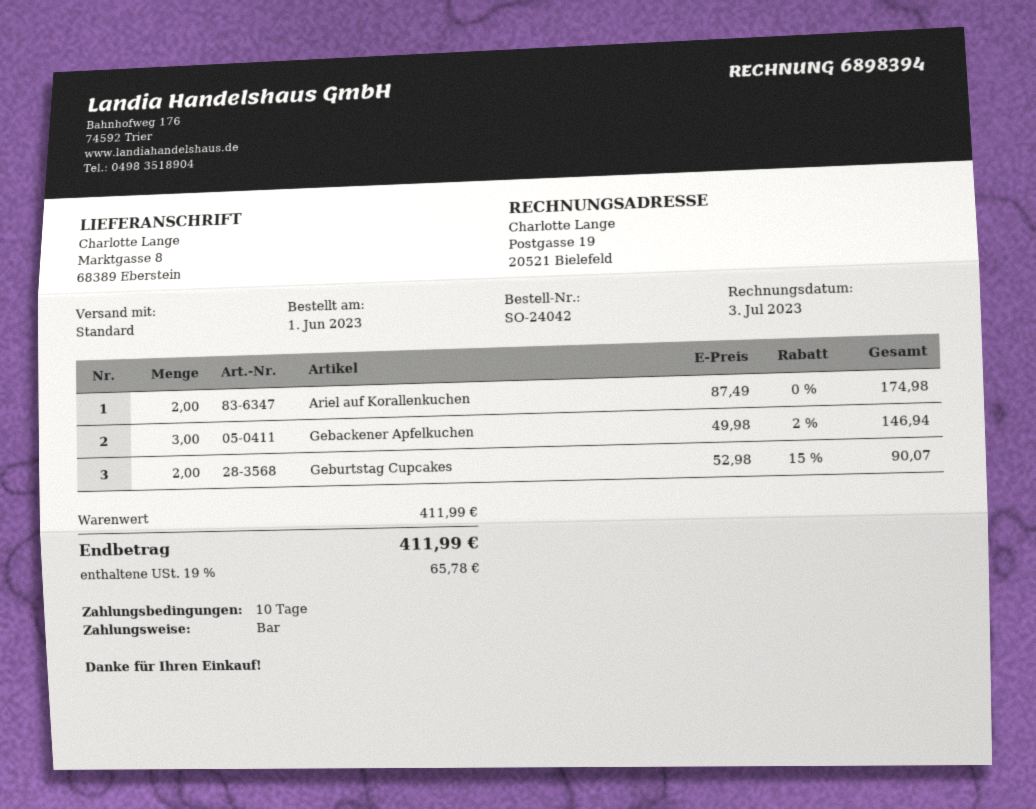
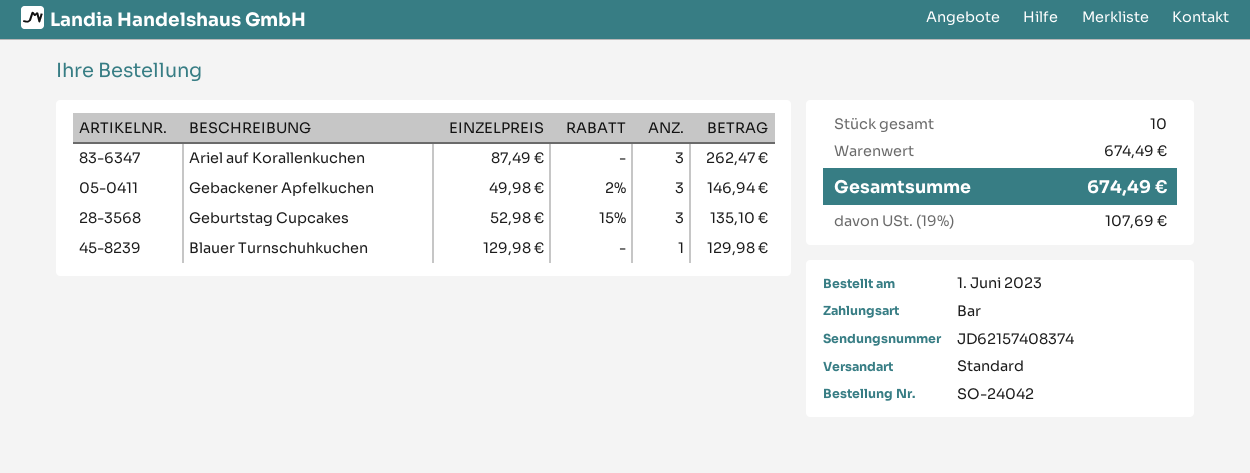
Ariel auf Korallenkuchen: 2 x 87.49 = 174.98 -> 3 x 87.49 = 262.47
Geburtstag Cupcakes: 2 x 52.98 - 15% = 90.07 -> 3 x 52.98 - 15% = 135.10
Blauer Turnschuhkuchen: none -> 1 x 129.98 = 129.98
subtotal: 411.99 -> 674.49
tax: 19% = 65.78 -> 19% = 107.69
total: 411.99 -> 674.49

